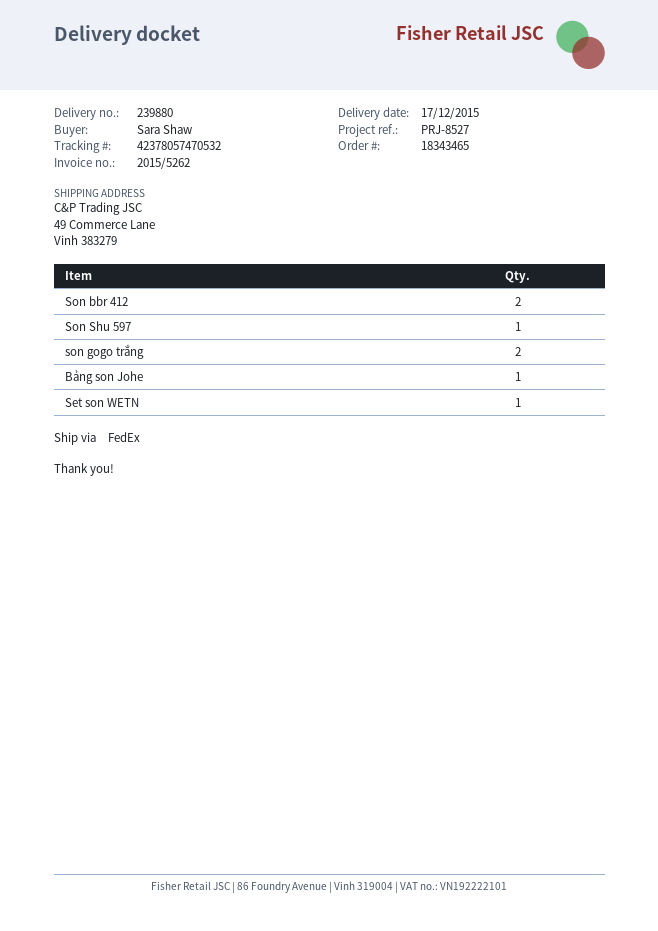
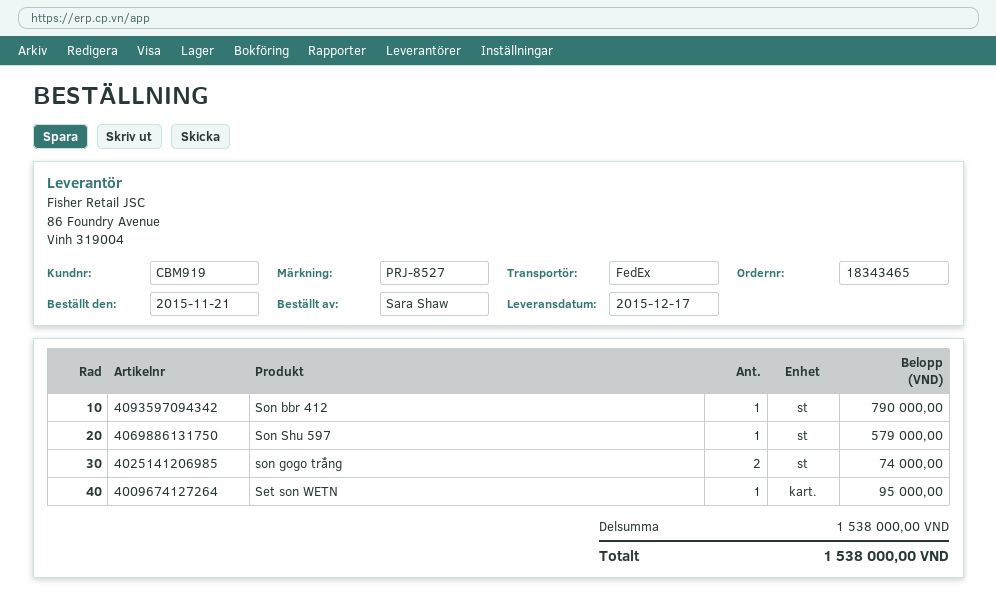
Son bbr 412: 2 -> 1
Bảng son Johe: 1 -> none

